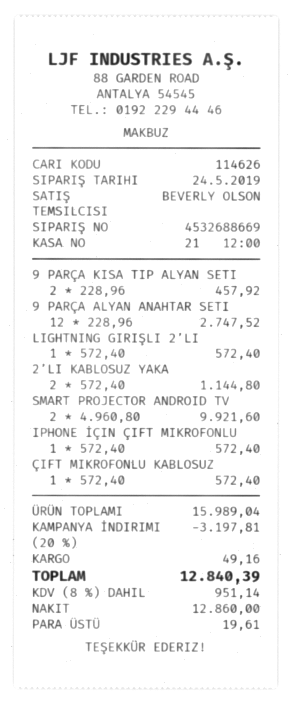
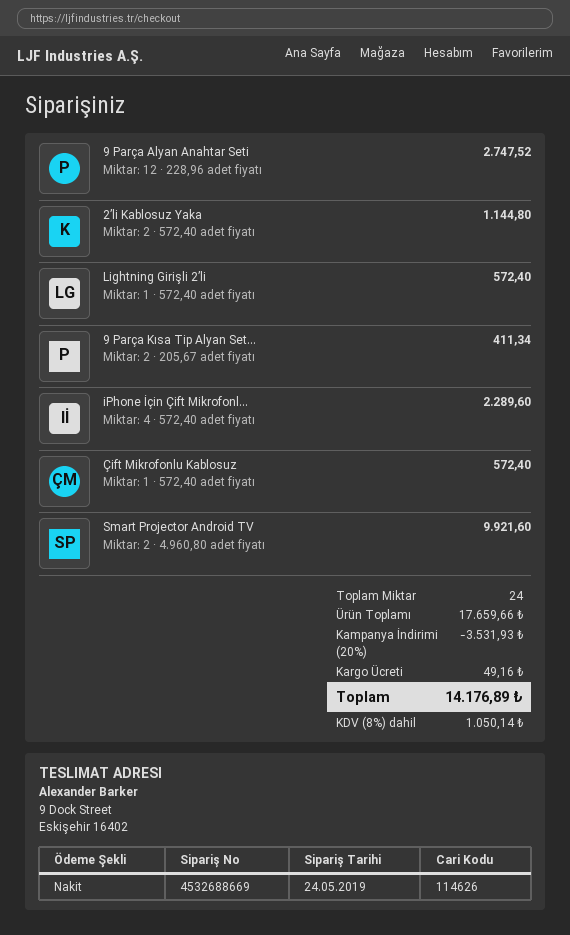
9 PARÇA KISA TIP ALYAN SETI: 2 x 228.96 = 457.92 -> 2 x 205.67 = 411.34
IPHONE İÇIN ÇIFT MIKROFONLU: 1 x 572.40 = 572.40 -> 4 x 572.40 = 2289.60
subtotal: 15989.04 -> 17659.66
discount: 20% = 3197.81 -> 20% = 3531.93
tax: 8% = 951.14 -> 8% = 1050.14
total: 12840.39 -> 14176.89

